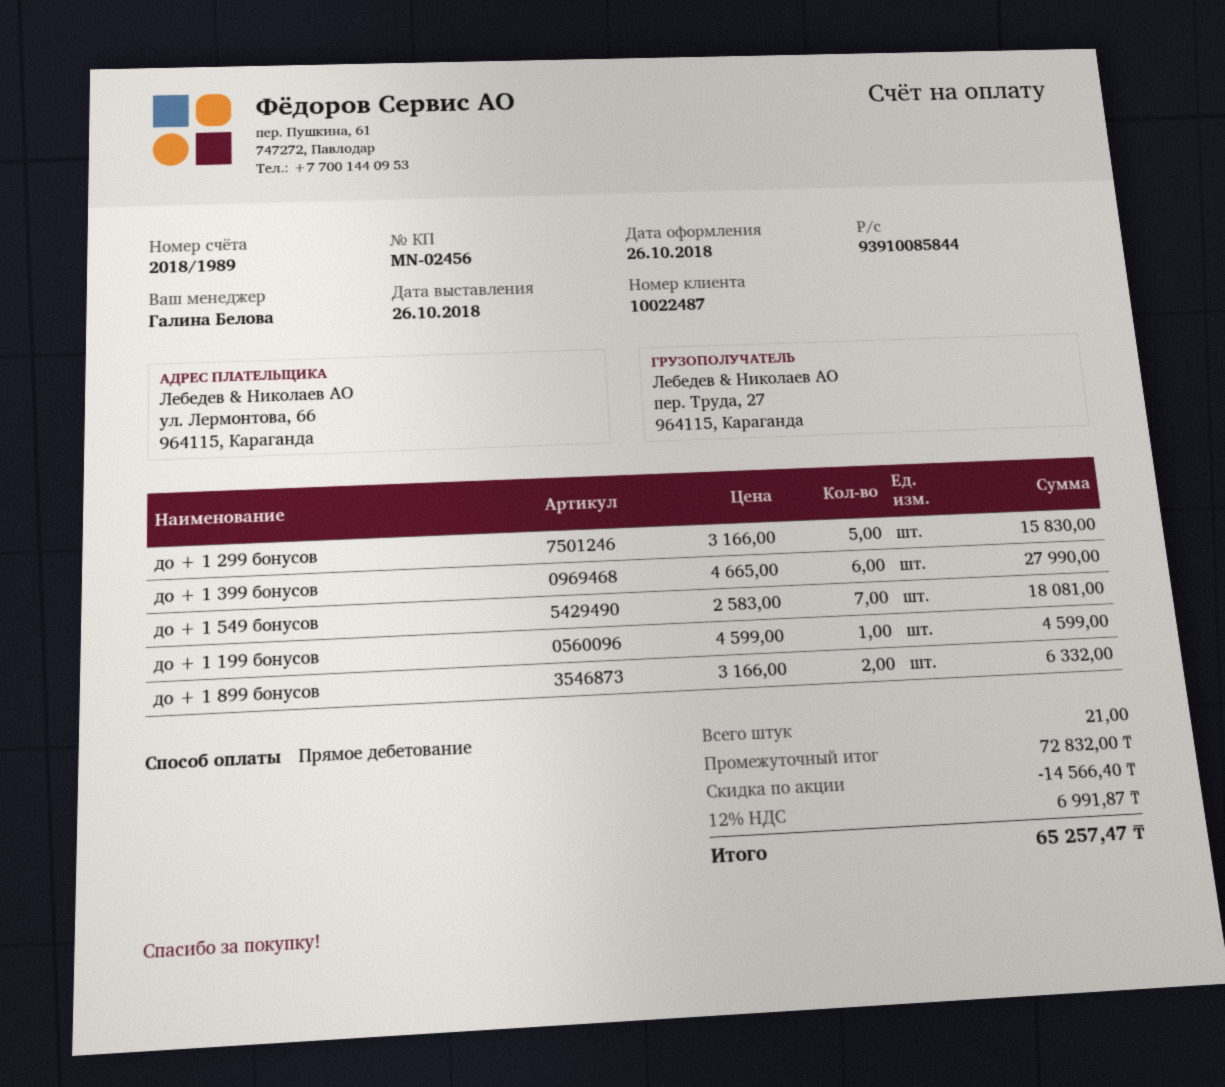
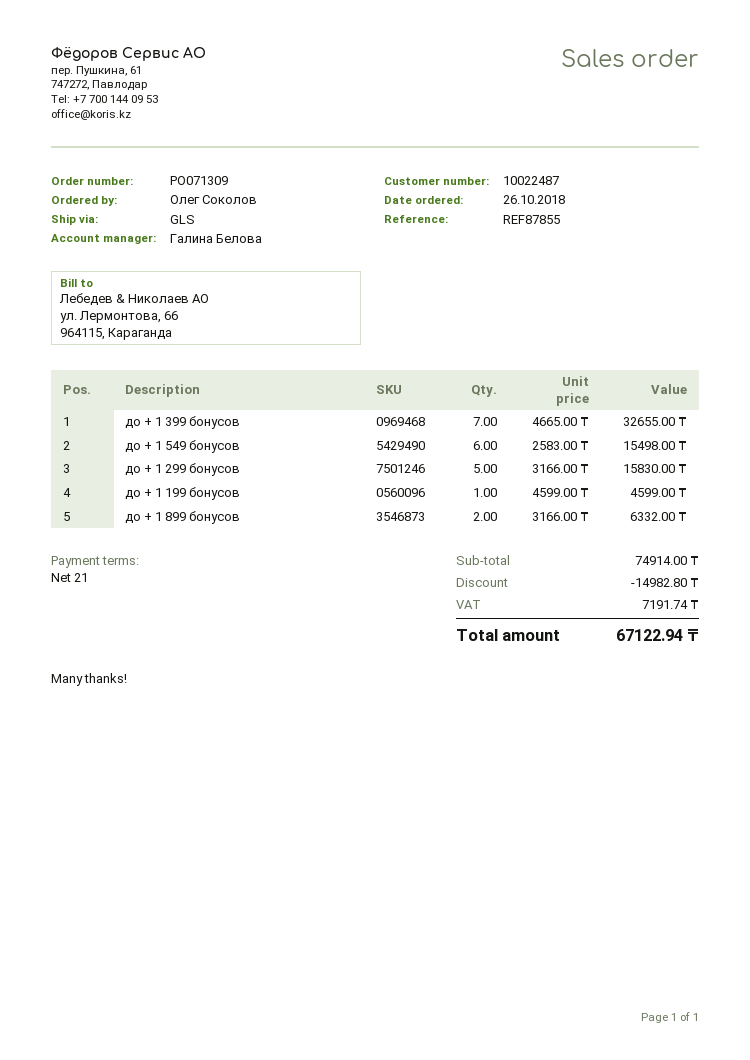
до + 1 399 бонусов: 6 x 4665.00 = 27990.00 -> 7 x 4665.00 = 32655.00
до + 1 549 бонусов: 7 x 2583.00 = 18081.00 -> 6 x 2583.00 = 15498.00
subtotal: 72832.00 -> 74914.00
discount: 14566.40 -> 14982.80
tax: 6991.87 -> 7191.74
total: 65257.47 -> 67122.94

